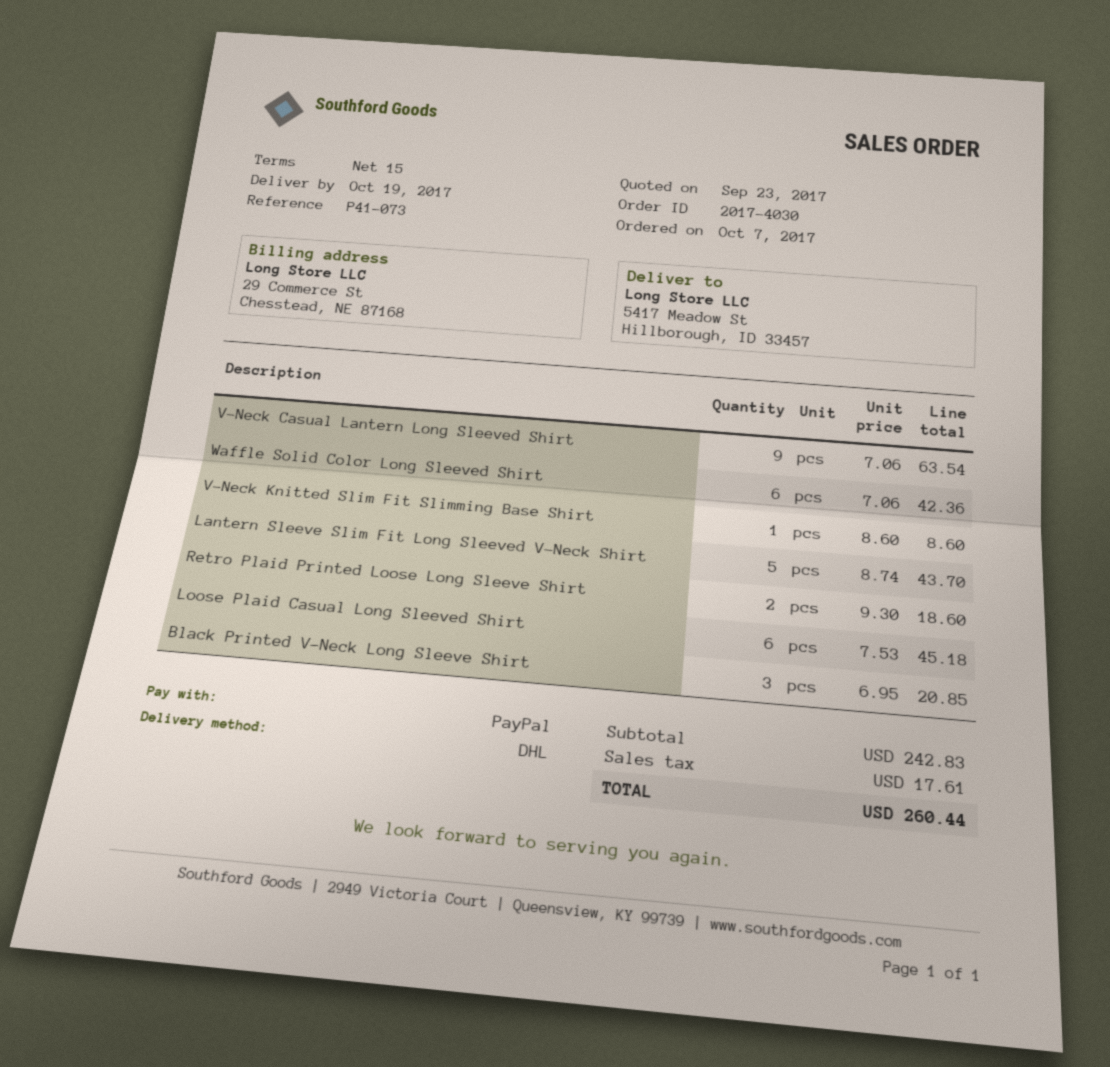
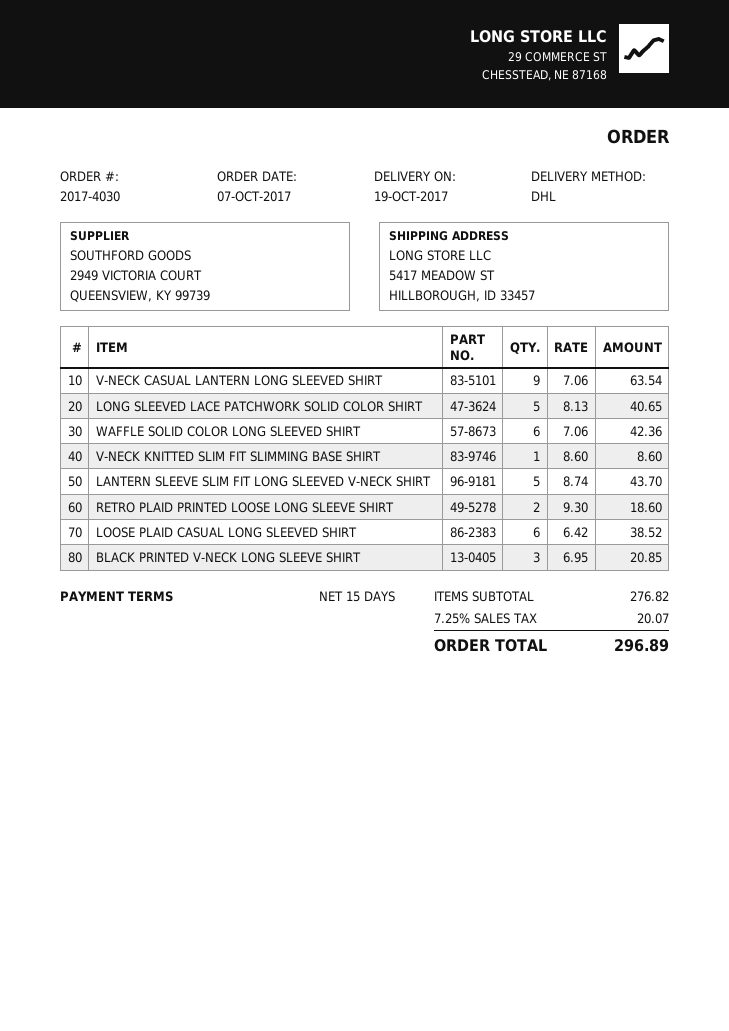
Loose Plaid Casual Long Sleeved Shirt: 6 x 7.53 = 45.18 -> 6 x 6.42 = 38.52
LONG SLEEVED LACE PATCHWORK SOLID COLOR SHIRT: none -> 5 x 8.13 = 40.65
subtotal: 242.83 -> 276.82
tax: 17.61 -> 20.07
total: 260.44 -> 296.89

